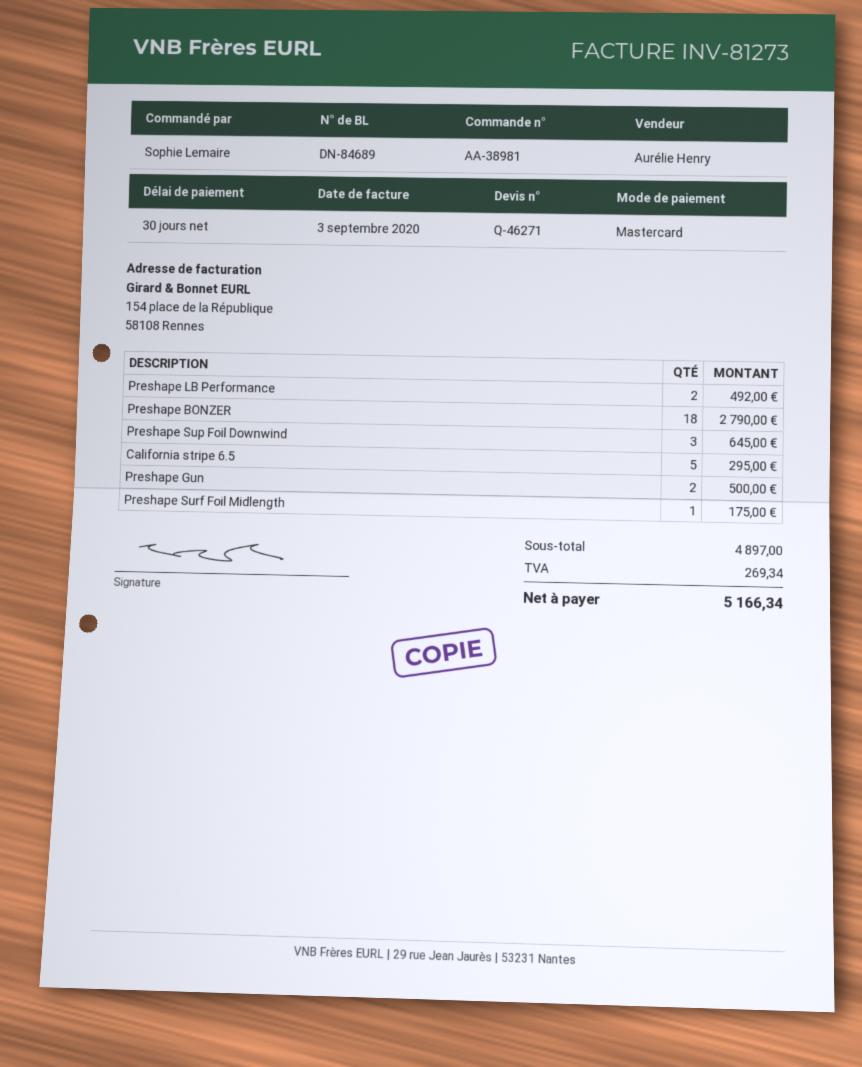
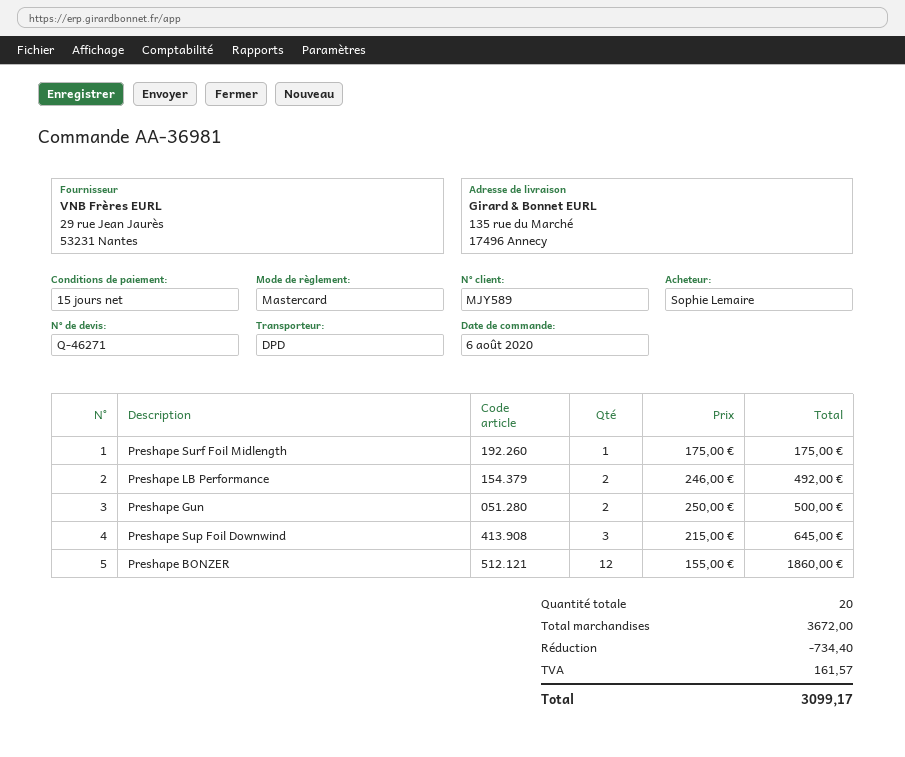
order number: AA-38981 -> AA-36981
payment terms: 30 days -> 15 days
Preshape BONZER: 18 for 2790.00 -> 12 for 1860.00
California stripe 6.5: 5 for 295.00 -> none
subtotal: 4897.00 -> 3672.00
discount: none -> 734.40
tax: 269.34 -> 161.57
total: 5166.34 -> 3099.17

